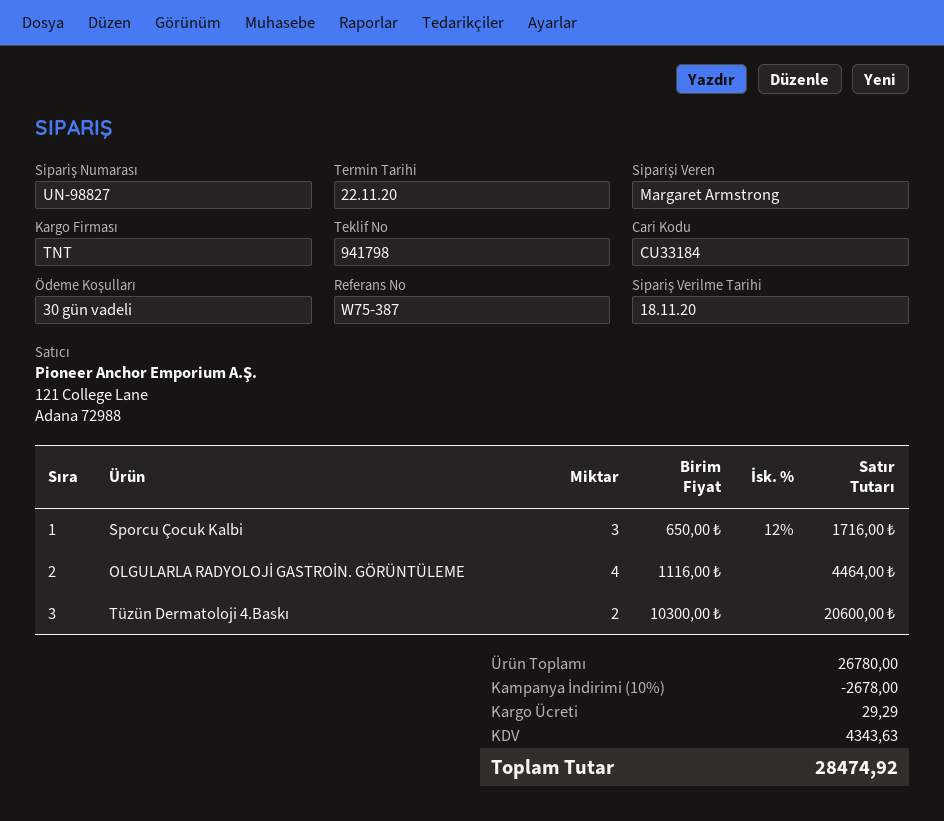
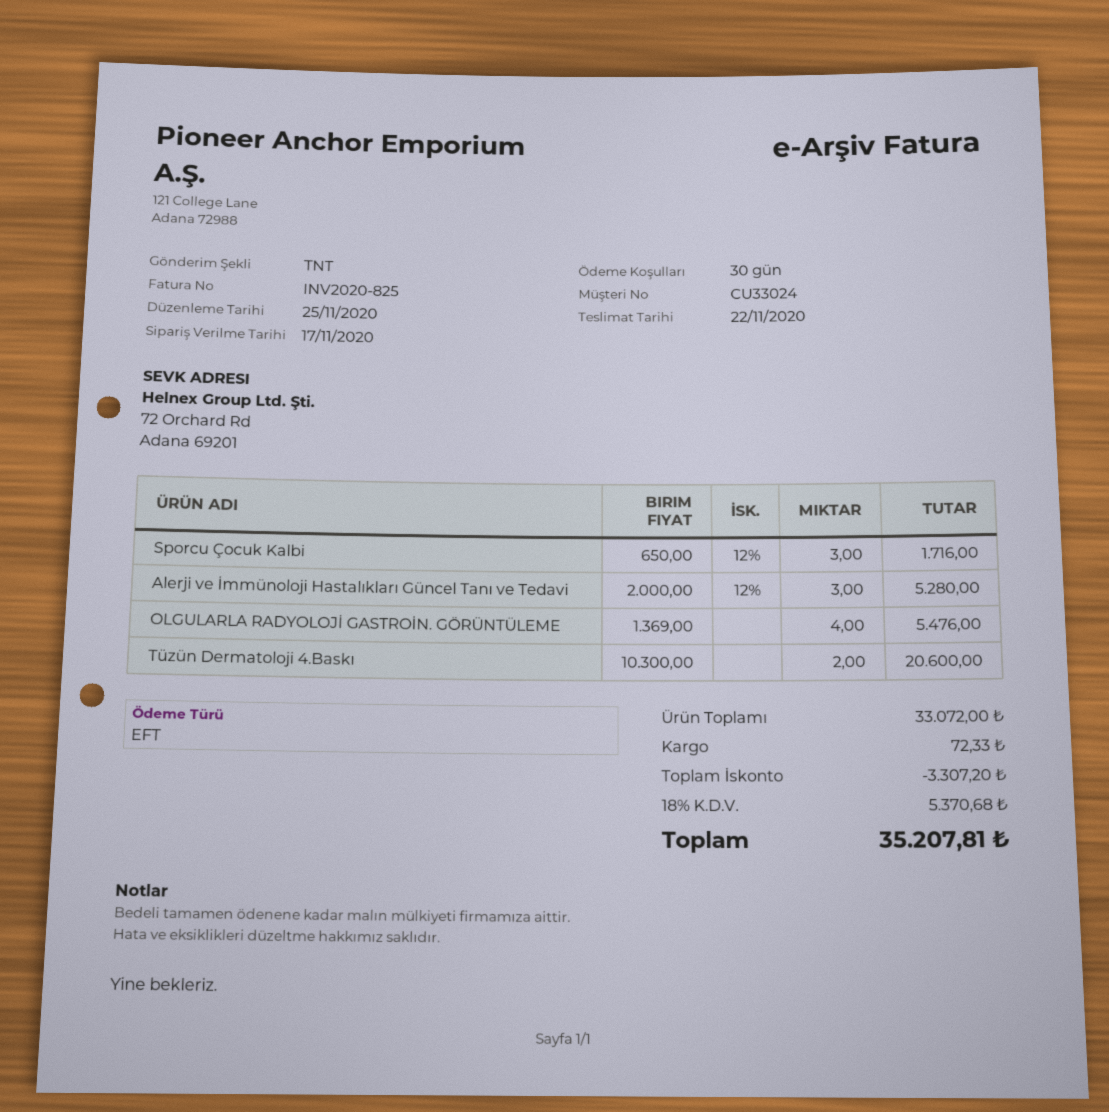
order date: 2020-11-18 -> 2020-11-17
customer number: CU33184 -> CU33024
OLGULARLA RADYOLOJİ GASTROİN. GÖRÜNTÜLEME: 4 x 1116.00 = 4464.00 -> 4 x 1369.00 = 5476.00
Alerji ve İmmünoloji Hastalıkları Güncel Tanı ve Tedavi: none -> 3 x 2000.00 - 12% = 5280.00
subtotal: 26780.00 -> 33072.00
discount: 2678.00 -> 3307.20
shipping: 29.29 -> 72.33
tax: 4343.63 -> 5370.68
total: 28474.92 -> 35207.81

